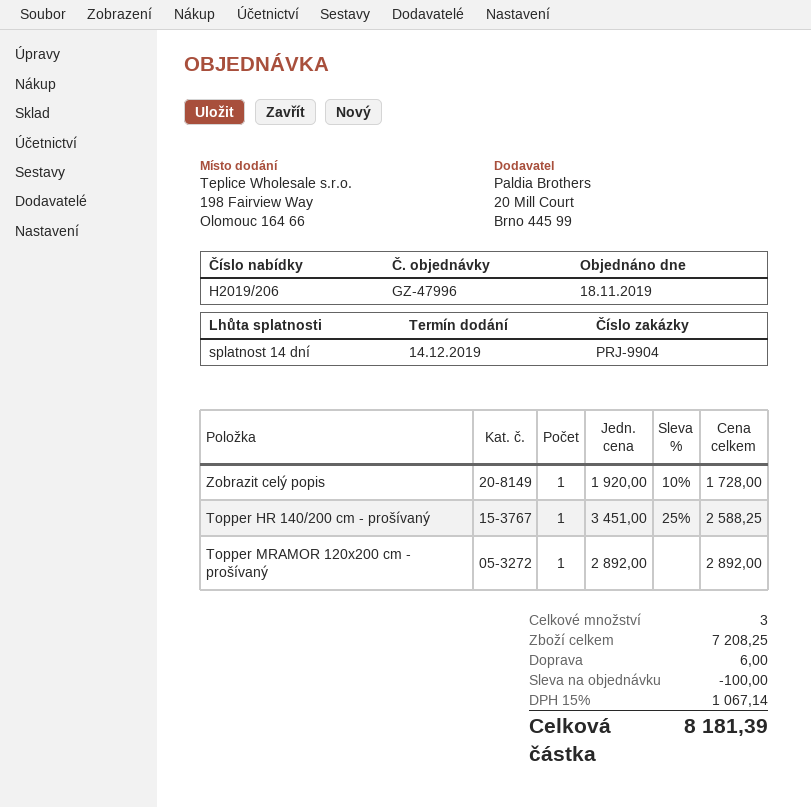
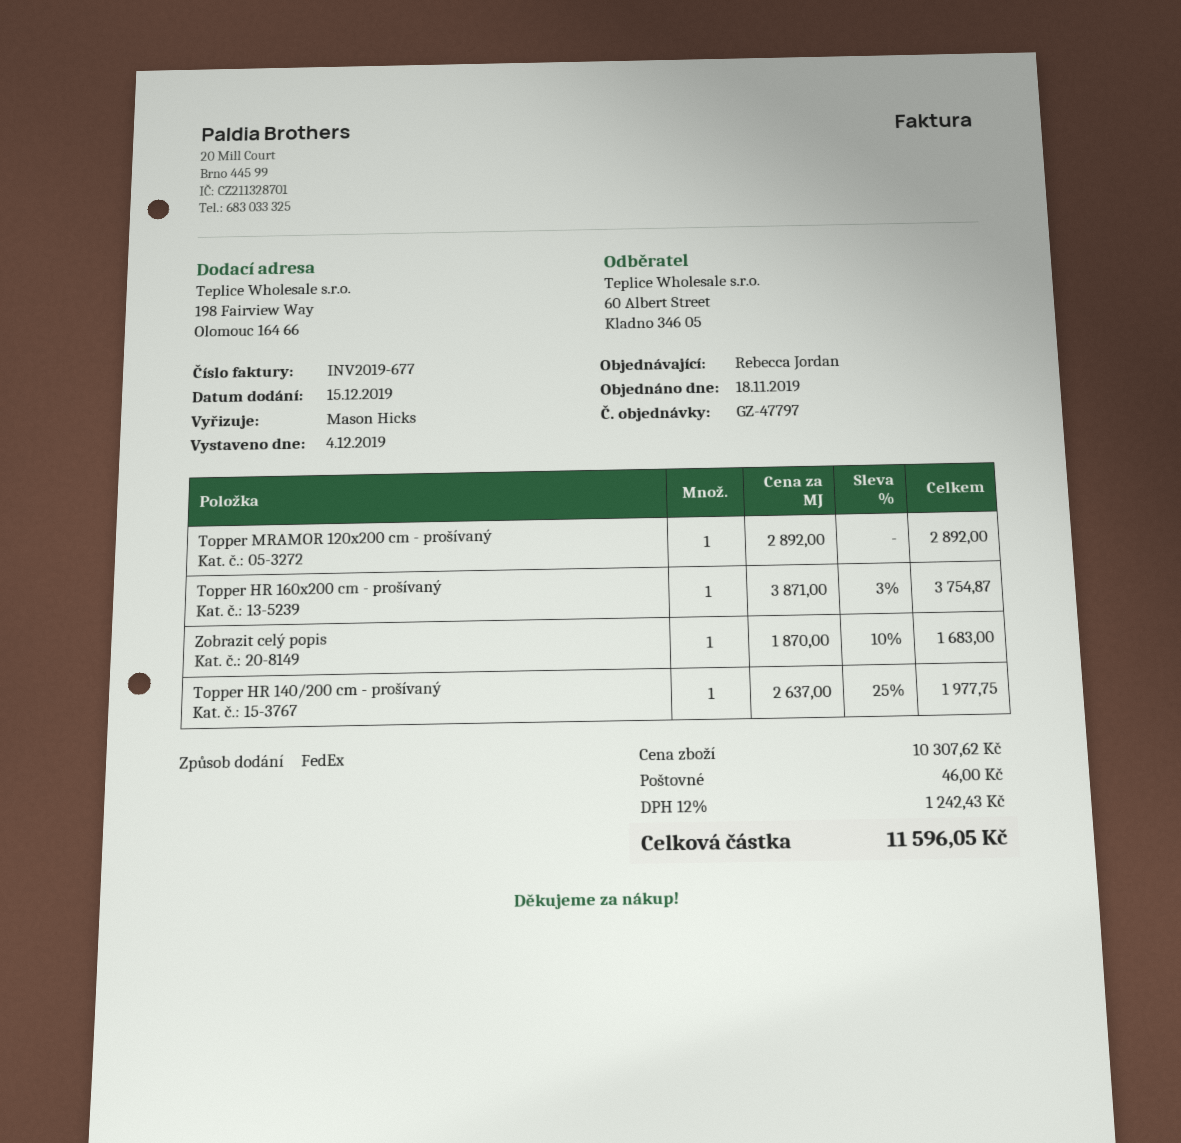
order number: GZ-47996 -> GZ-47797
delivery date: 2019-12-14 -> 2019-12-15
Zobrazit celý popis: 1 x 1920.00 - 10% = 1728.00 -> 1 x 1870.00 - 10% = 1683.00
Topper HR 140/200 cm - prošívaný: 1 x 3451.00 - 25% = 2588.25 -> 1 x 2637.00 - 25% = 1977.75
Topper HR 160x200 cm - prošívaný: none -> 1 x 3871.00 - 3% = 3754.87
subtotal: 7208.25 -> 10307.62
discount: 100.00 -> none
shipping: 6.00 -> 46.00
tax: 15% = 1067.14 -> 12% = 1242.43
total: 8181.39 -> 11596.05

